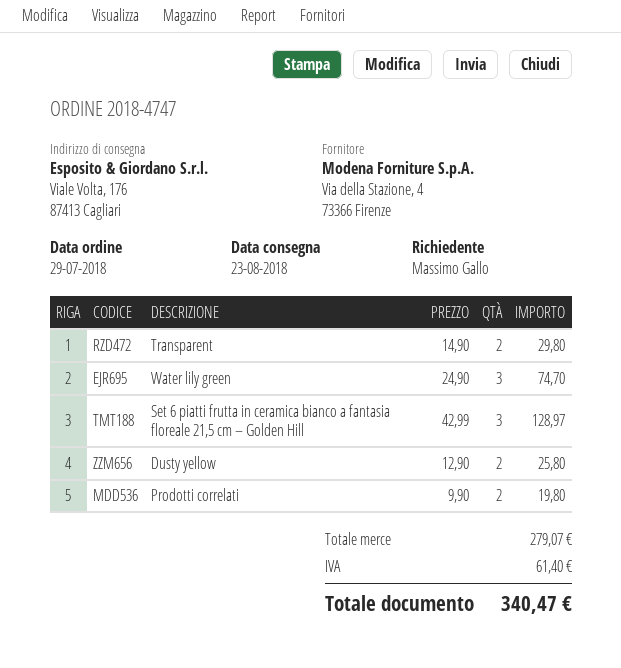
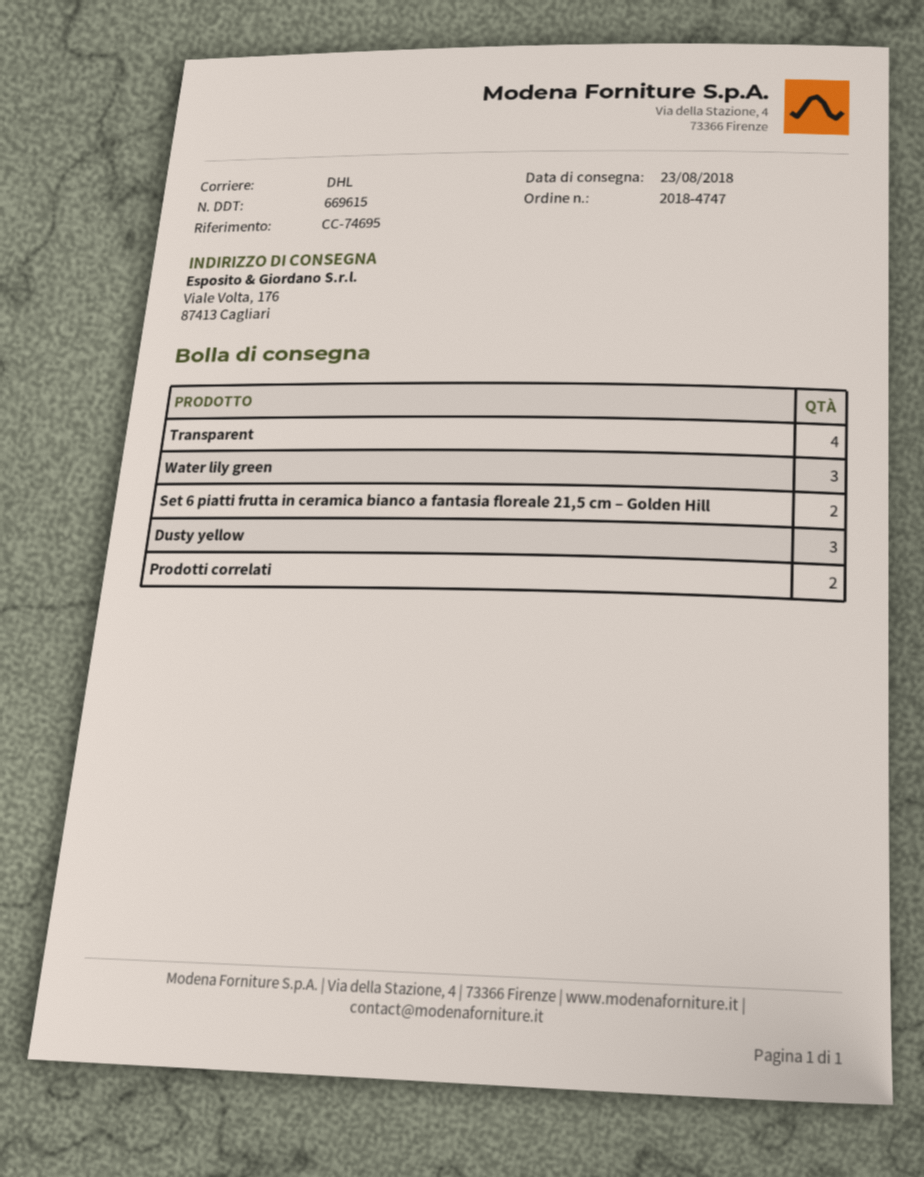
Transparent: 2 -> 4
Set 6 piatti frutta in ceramica bianco a fantasia floreale 21,5 cm – Golden Hill: 3 -> 2
Dusty yellow: 2 -> 3

